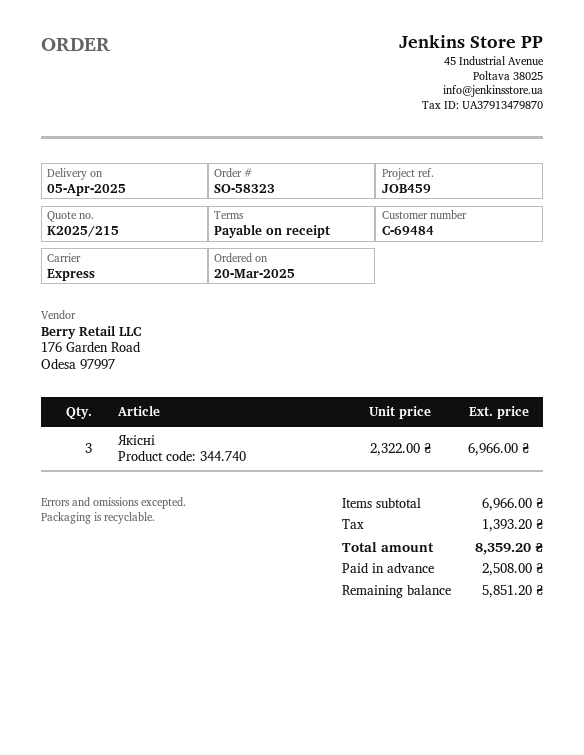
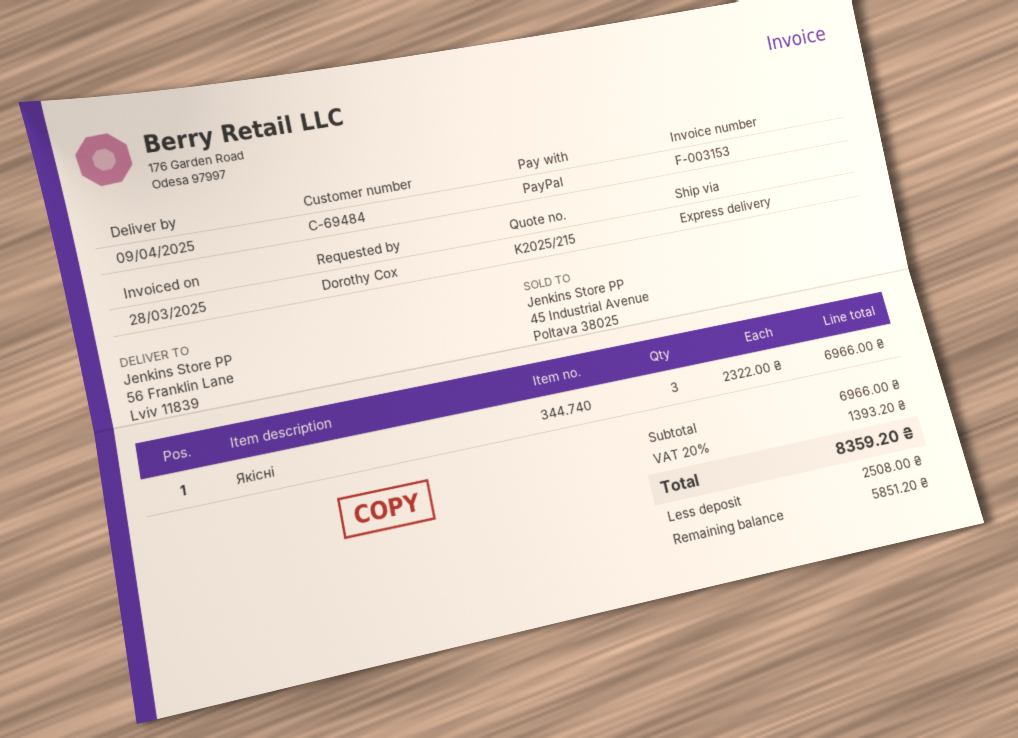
delivery date: 2025-04-05 -> 2025-04-09

